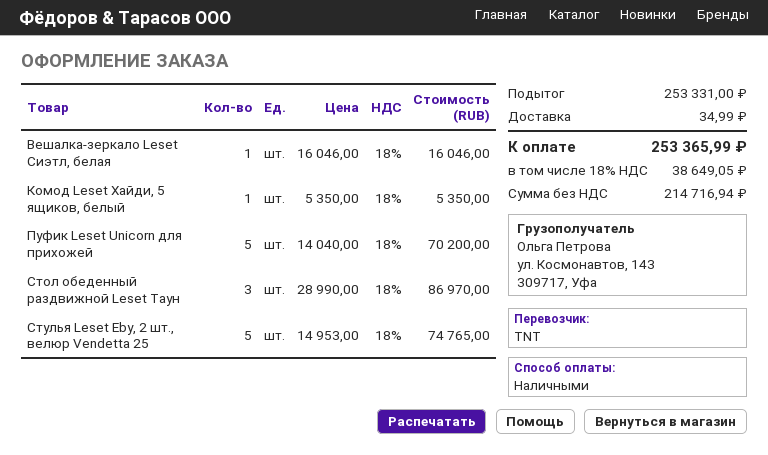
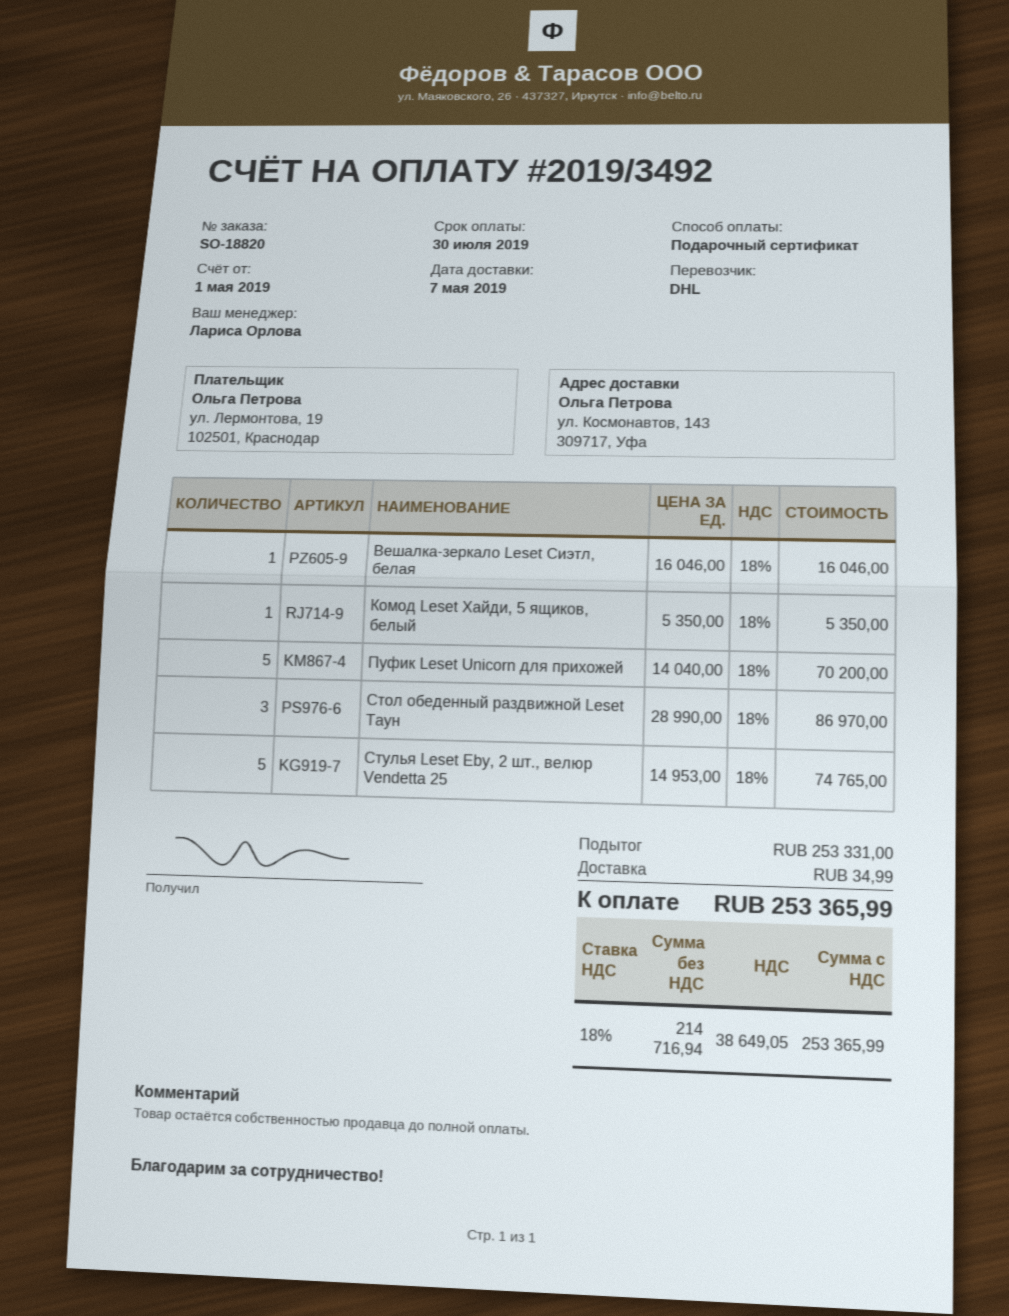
payment method: cash -> gift card
shipping method: TNT -> DHL

